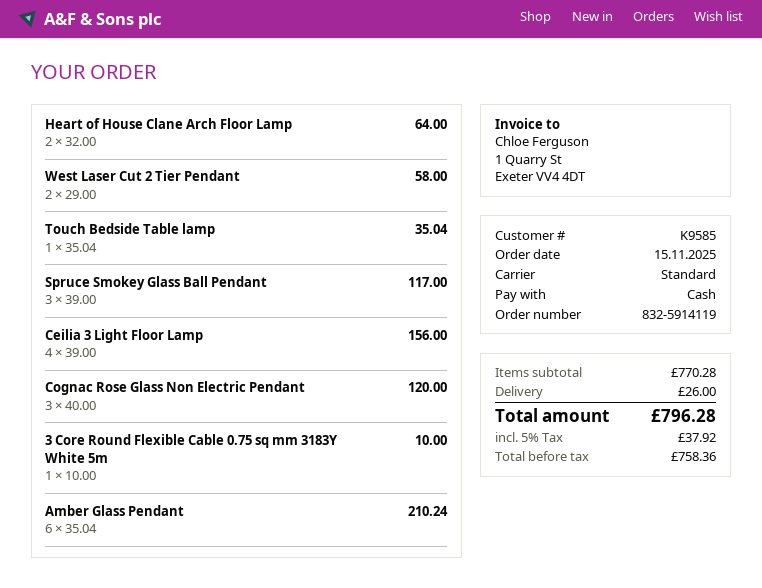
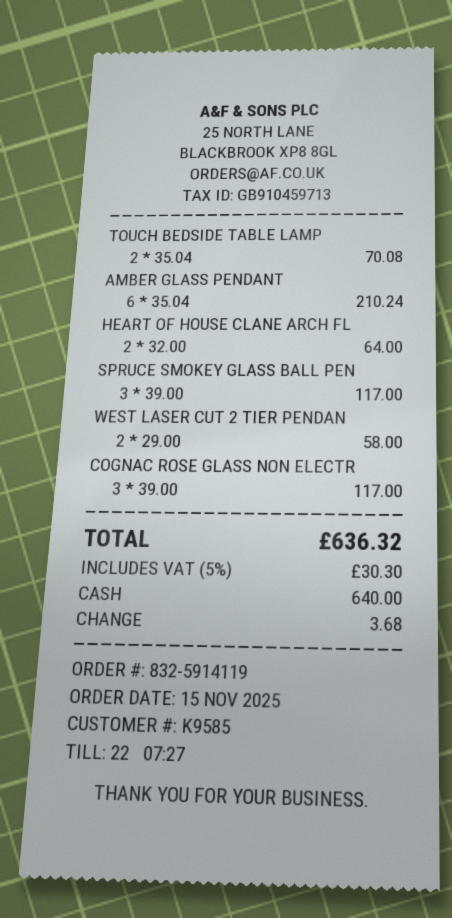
Touch Bedside Table lamp: 1 x 35.04 = 35.04 -> 2 x 35.04 = 70.08
Ceilia 3 Light Floor Lamp: 4 x 39.00 = 156.00 -> none
Cognac Rose Glass Non Electric Pendant: 3 x 40.00 = 120.00 -> 3 x 39.00 = 117.00
3 Core Round Flexible Cable 0.75 sq mm 3183Y White 5m: 1 x 10.00 = 10.00 -> none
shipping: 26.00 -> none
tax: 5% = 37.92 -> 5% = 30.30
total: 796.28 -> 636.32

